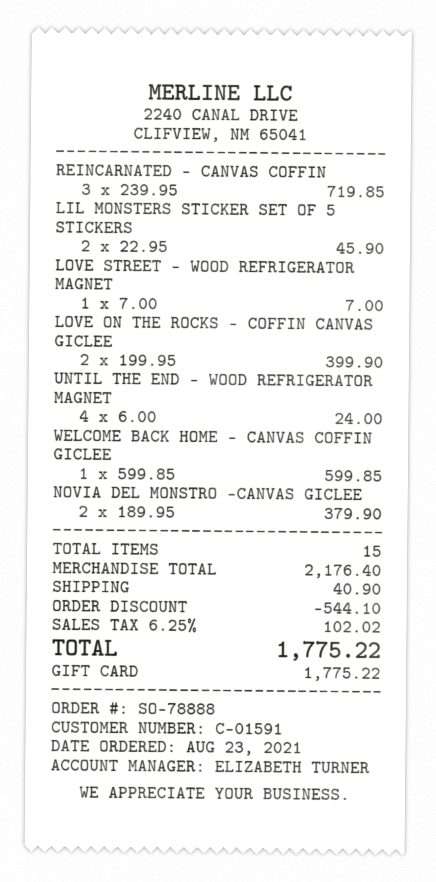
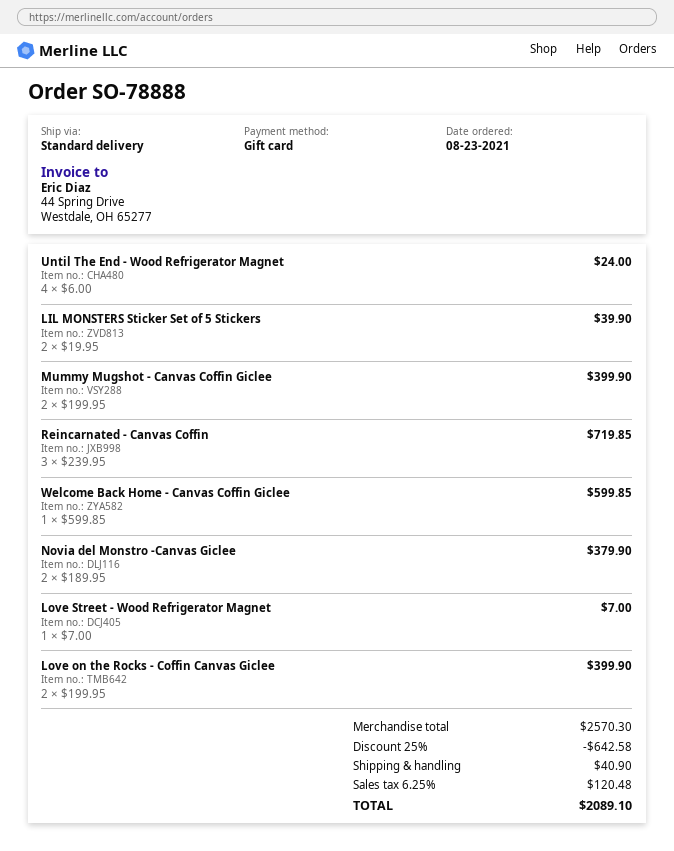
LIL MONSTERS STICKER SET OF 5 STICKERS: 2 x 22.95 = 45.90 -> 2 x 19.95 = 39.90
Mummy Mugshot - Canvas Coffin Giclee: none -> 2 x 199.95 = 399.90
subtotal: 2176.40 -> 2570.30
discount: 544.10 -> 642.58
tax: 6.25% = 102.02 -> 6.25% = 120.48
total: 1775.22 -> 2089.10

